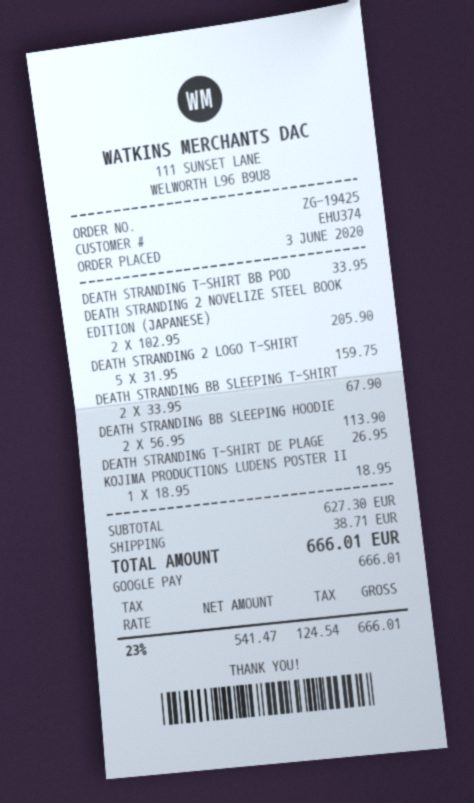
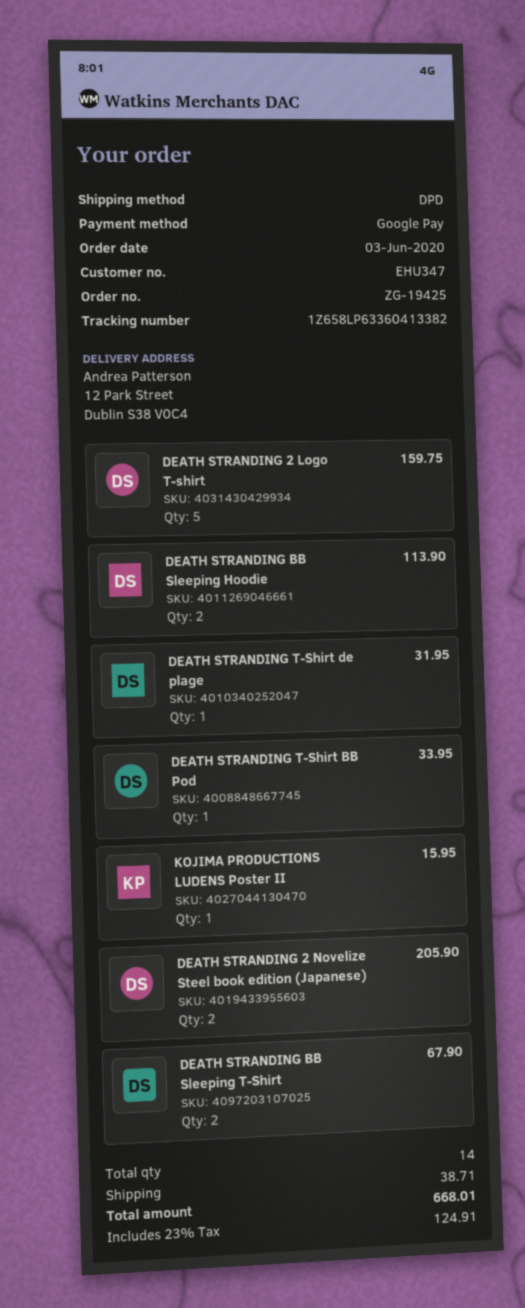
customer number: EHU374 -> EHU347
DEATH STRANDING T-SHIRT DE PLAGE: 1 for 26.95 -> 1 for 31.95
KOJIMA PRODUCTIONS LUDENS POSTER II: 1 for 18.95 -> 1 for 15.95
tax: 23% = 124.54 -> 23% = 124.91
total: 666.01 -> 668.01

